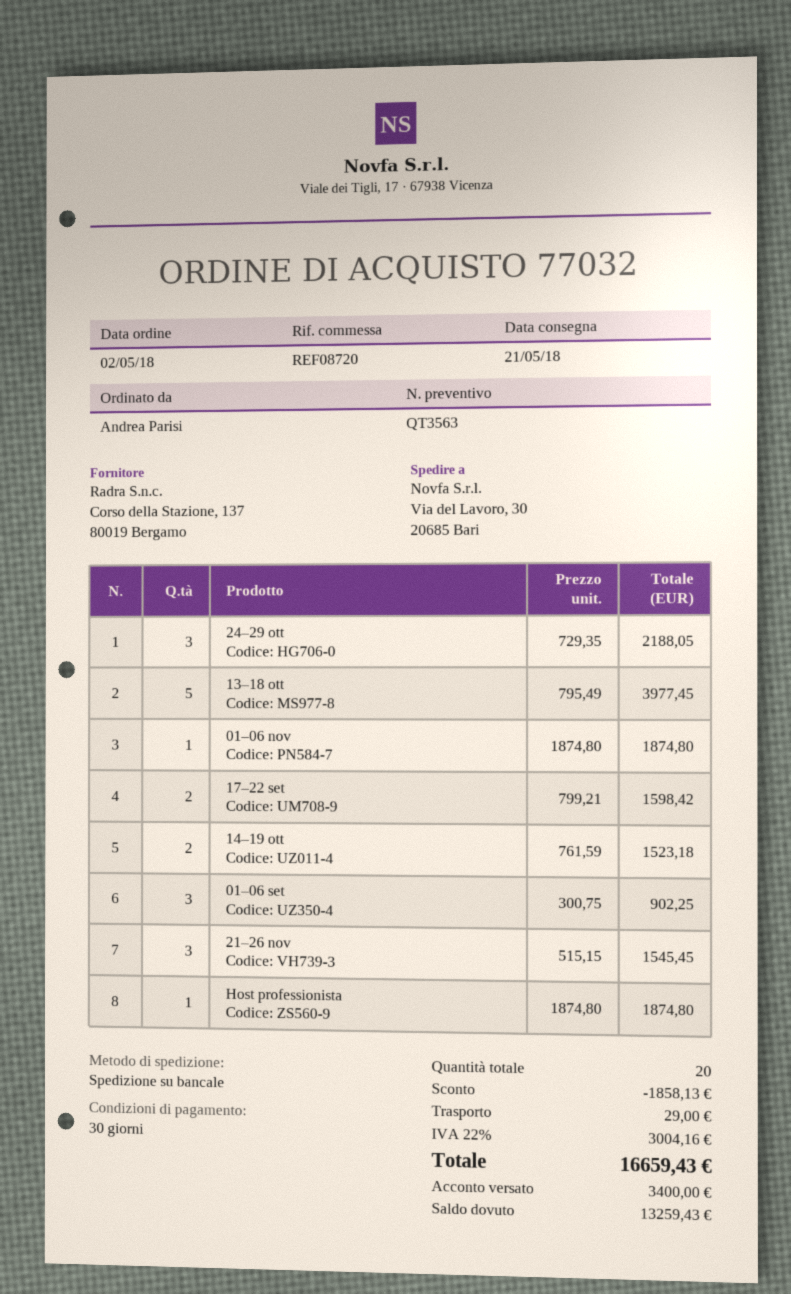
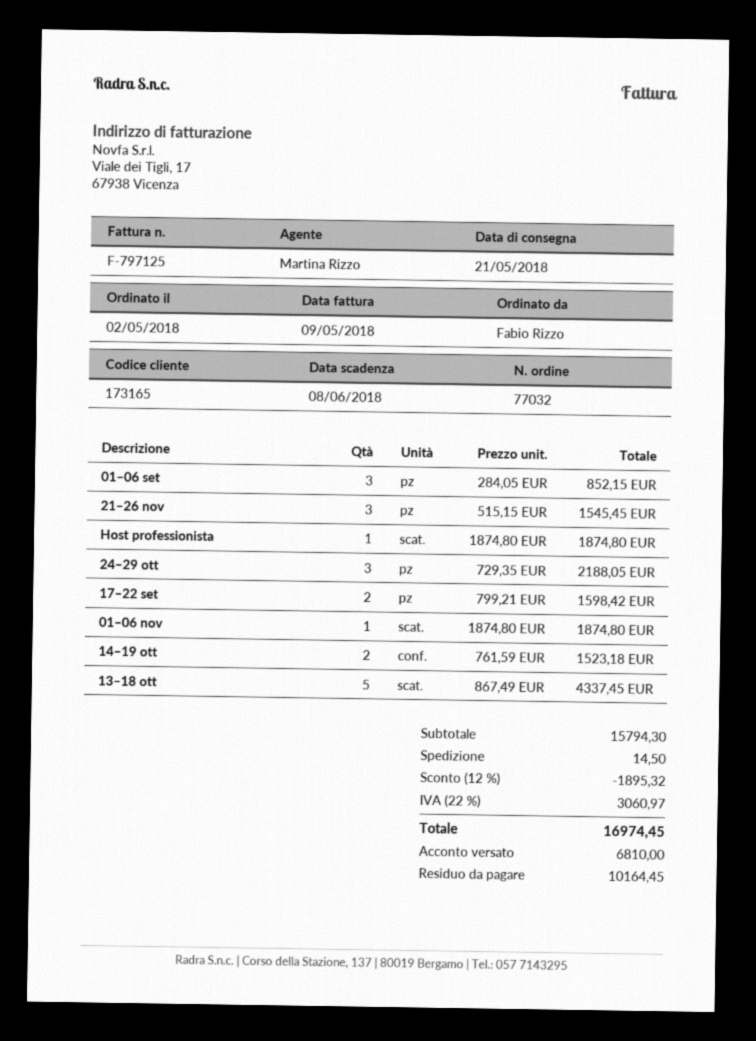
ordered by: Andrea Parisi -> Fabio Rizzo
13–18 ott: 5 x 795.49 = 3977.45 -> 5 x 867.49 = 4337.45
01–06 set: 3 x 300.75 = 902.25 -> 3 x 284.05 = 852.15
discount: 1858.13 -> 1895.32
shipping: 29.00 -> 14.50
tax: 22% = 3004.16 -> 22% = 3060.97
total: 16659.43 -> 16974.45
deposit: 3400.00 -> 6810.00
balance: 13259.43 -> 10164.45

